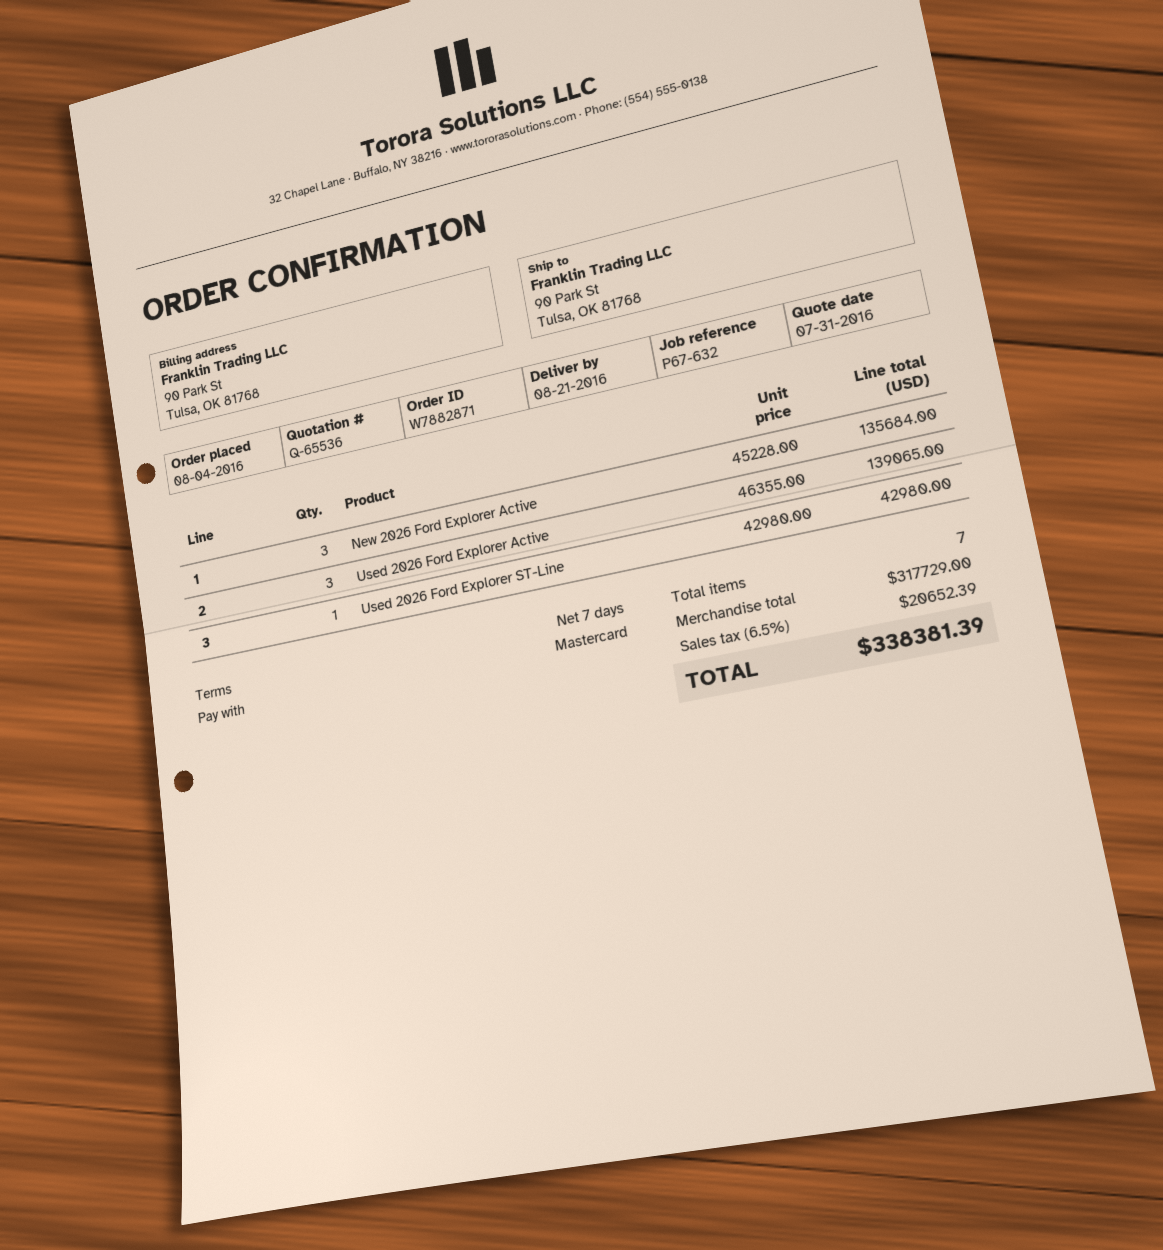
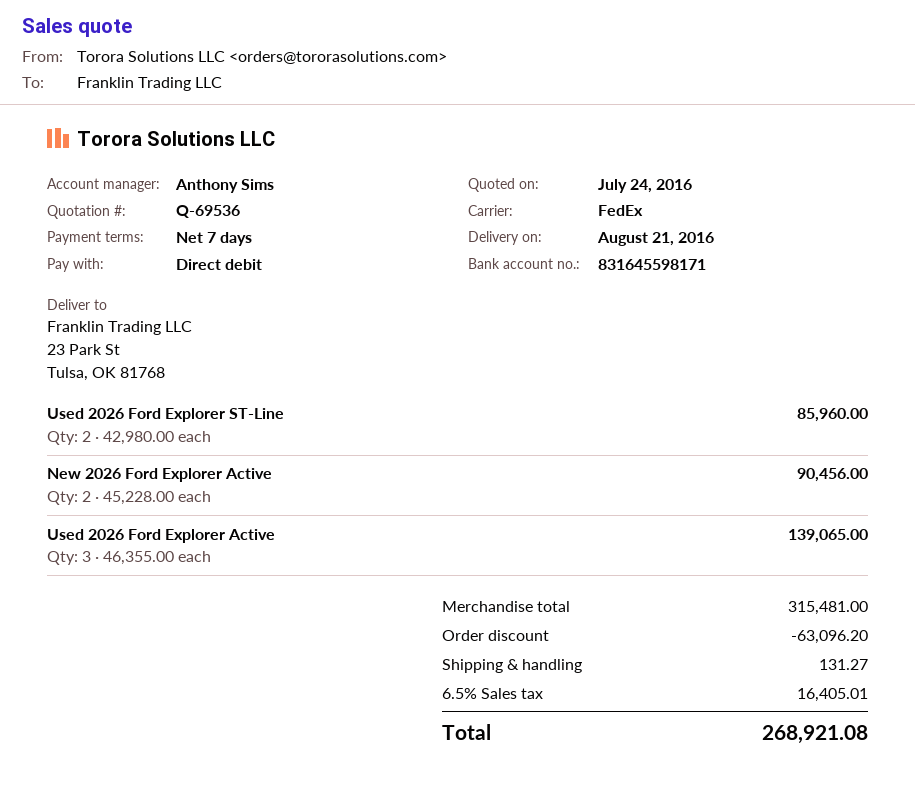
quote number: Q-65536 -> Q-69536
quote date: 2016-07-31 -> 2016-07-24
payment method: Mastercard -> direct debit
ship to: 90 Park St, Tulsa, OK 81768 -> 23 Park St, Tulsa, OK 81768
New 2026 Ford Explorer Active: 3 x 45228.00 = 135684.00 -> 2 x 45228.00 = 90456.00
Used 2026 Ford Explorer ST-Line: 1 x 42980.00 = 42980.00 -> 2 x 42980.00 = 85960.00
subtotal: 317729.00 -> 315481.00
discount: none -> 63096.20
shipping: none -> 131.27
tax: 6.5% = 20652.39 -> 6.5% = 16405.01
total: 338381.39 -> 268921.08

